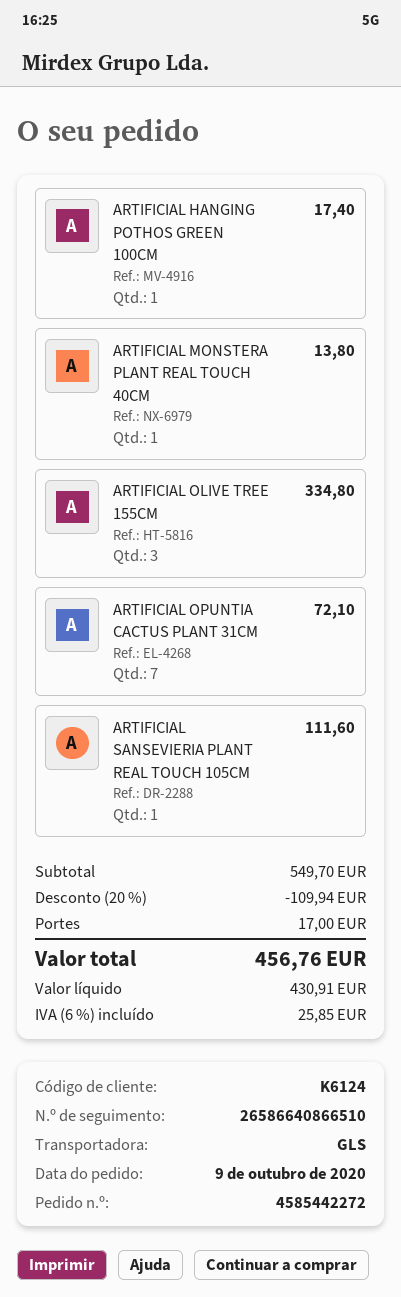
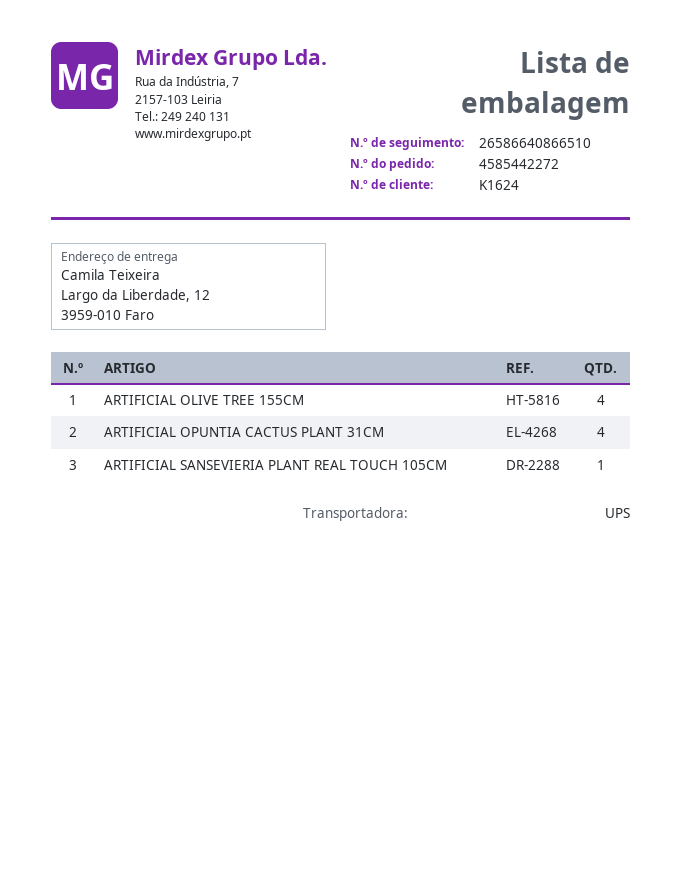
customer number: K6124 -> K1624
shipping method: GLS -> UPS
ARTIFICIAL HANGING POTHOS GREEN 100CM: 1 -> none
ARTIFICIAL MONSTERA PLANT REAL TOUCH 40CM: 1 -> none
ARTIFICIAL OLIVE TREE 155CM: 3 -> 4
ARTIFICIAL OPUNTIA CACTUS PLANT 31CM: 7 -> 4

